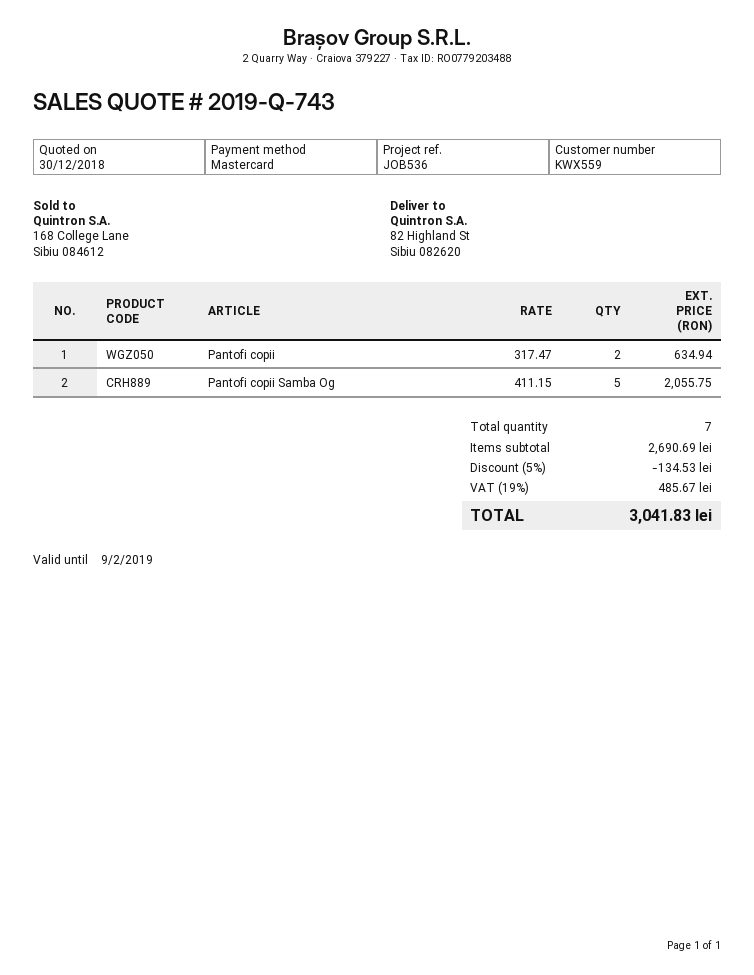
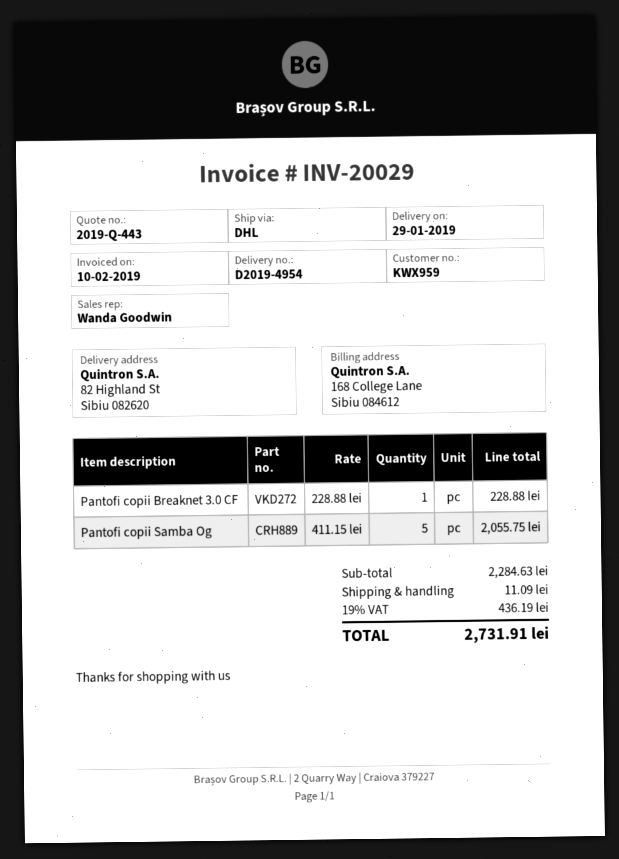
quote number: 2019-Q-743 -> 2019-Q-443
customer number: KWX559 -> KWX959
Pantofi copii: 2 x 317.47 = 634.94 -> none
Pantofi copii Breaknet 3.0 CF: none -> 1 x 228.88 = 228.88
subtotal: 2690.69 -> 2284.63
discount: 5% = 134.53 -> none
shipping: none -> 11.09
tax: 19% = 485.67 -> 19% = 436.19
total: 3041.83 -> 2731.91

